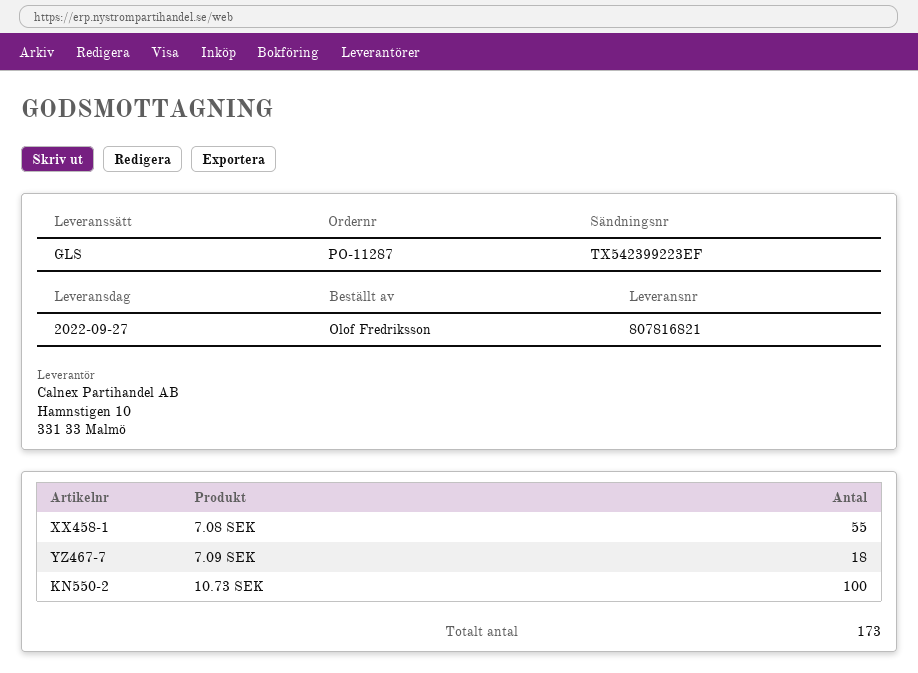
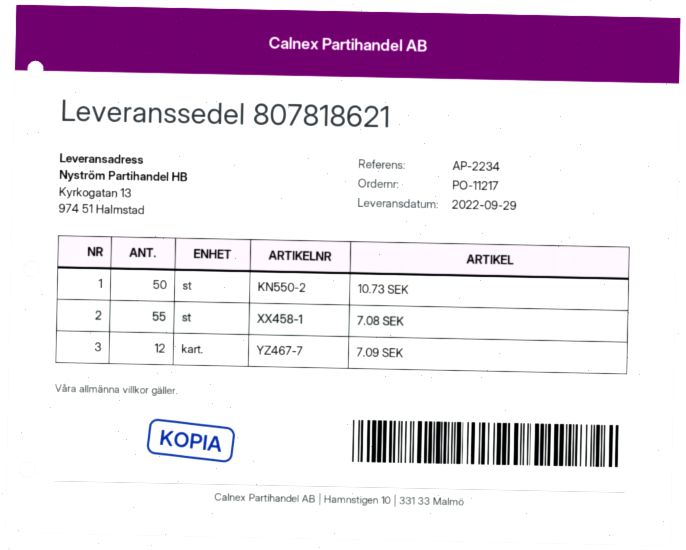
order number: PO-11287 -> PO-11217
delivery note number: 807816821 -> 807818621
delivery date: 2022-09-27 -> 2022-09-29
7.09 SEK: 18 -> 12
10.73 SEK: 100 -> 50

